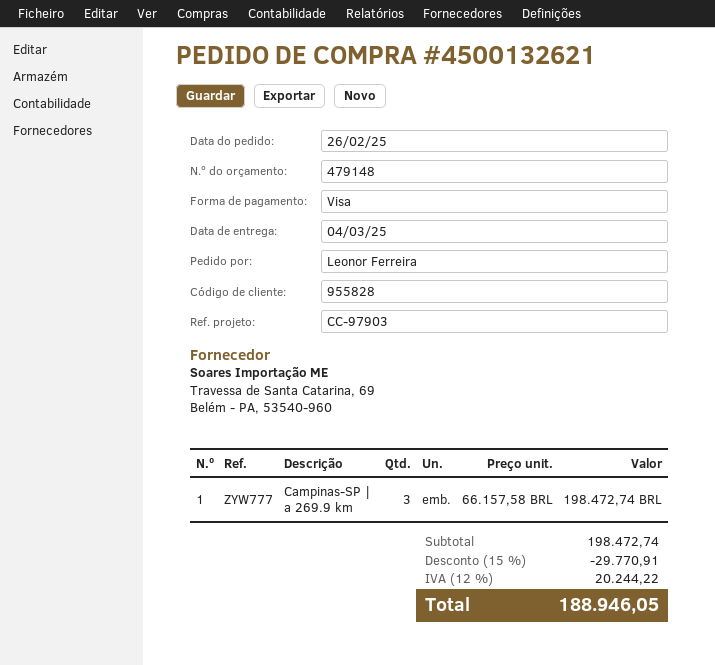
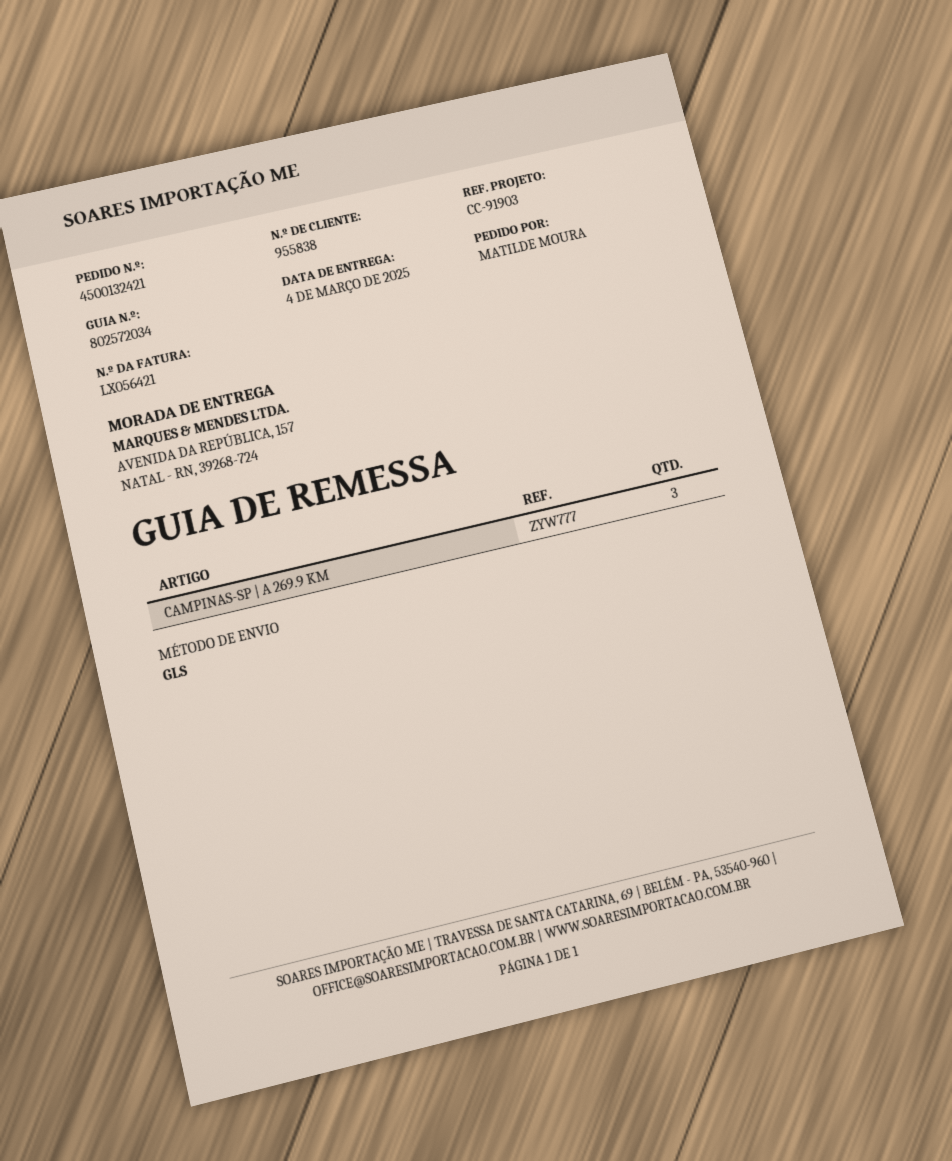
order number: 4500132621 -> 4500132421
customer number: 955828 -> 955838
reference: CC-97903 -> CC-91903
ordered by: Leonor Ferreira -> MATILDE MOURA

